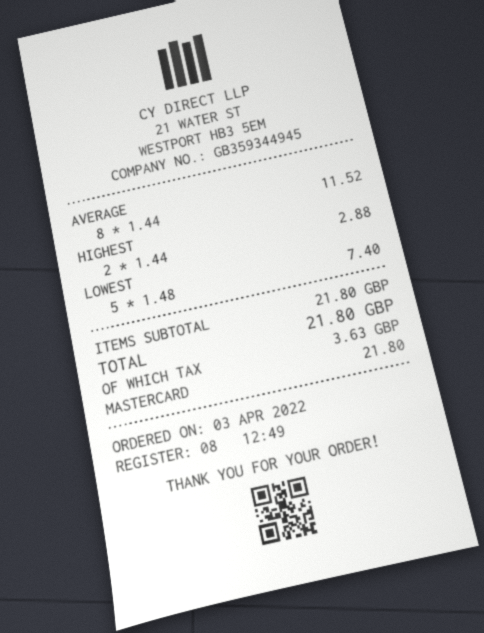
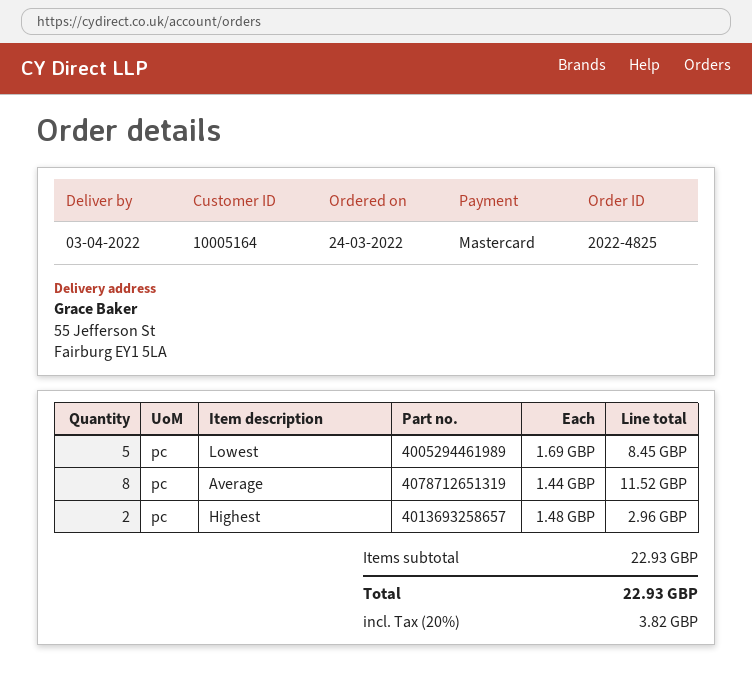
order date: 2022-04-03 -> 2022-03-24
HIGHEST: 2 x 1.44 = 2.88 -> 2 x 1.48 = 2.96
LOWEST: 5 x 1.48 = 7.40 -> 5 x 1.69 = 8.45
subtotal: 21.80 -> 22.93
tax: 3.63 -> 3.82
total: 21.80 -> 22.93

